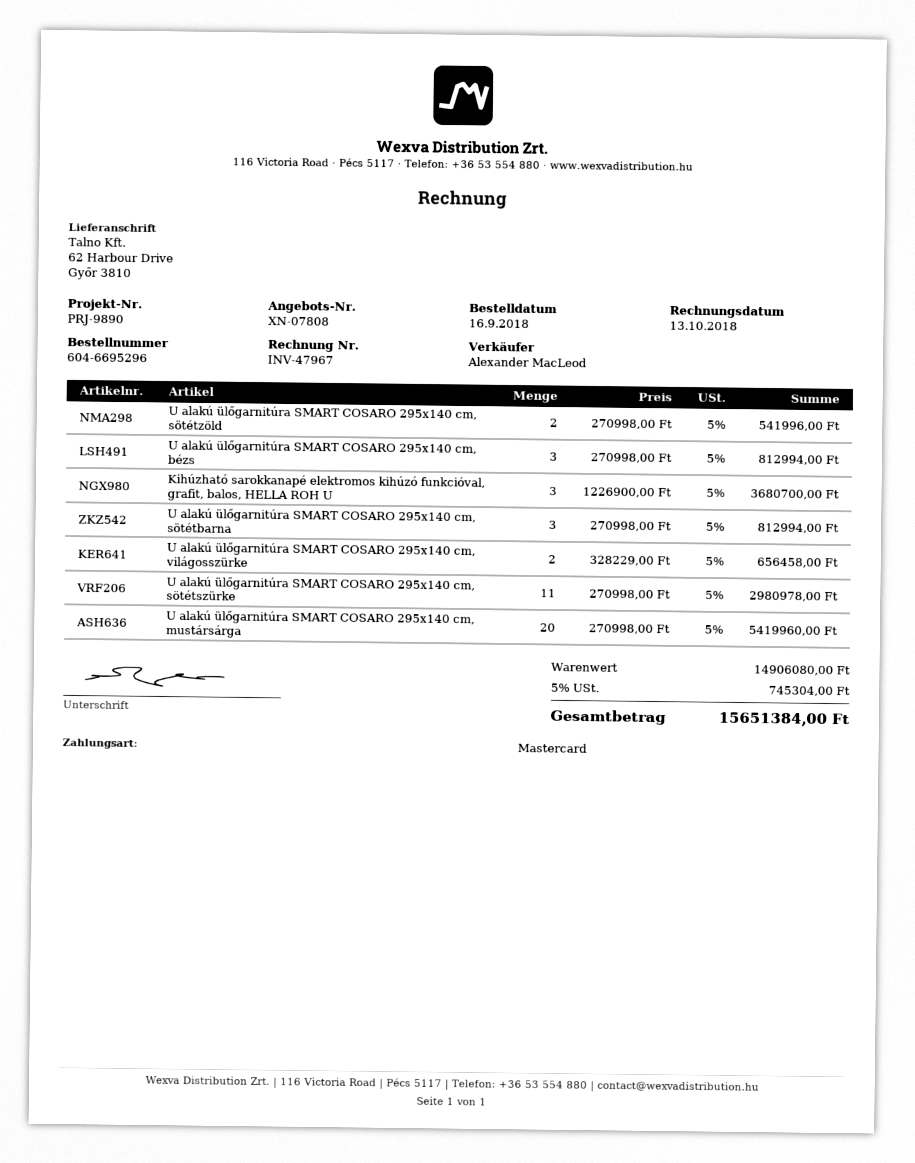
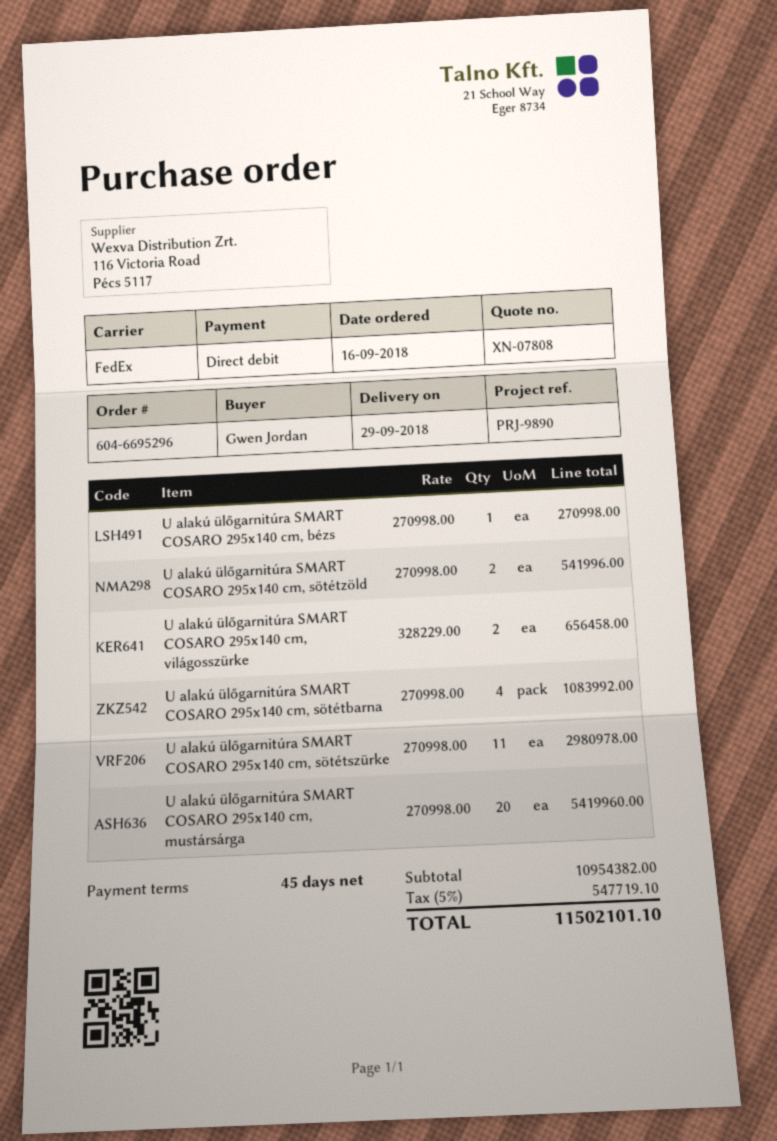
payment method: Mastercard -> direct debit
U alakú ülőgarnitúra SMART COSARO 295x140 cm, bézs: 3 x 270998.00 = 812994.00 -> 1 x 270998.00 = 270998.00
Kihúzható sarokkanapé elektromos kihúzó funkcióval, grafit, balos, HELLA ROH U: 3 x 1226900.00 = 3680700.00 -> none
U alakú ülőgarnitúra SMART COSARO 295x140 cm, sötétbarna: 3 x 270998.00 = 812994.00 -> 4 x 270998.00 = 1083992.00
subtotal: 14906080.00 -> 10954382.00
tax: 5% = 745304.00 -> 5% = 547719.10
total: 15651384.00 -> 11502101.10

